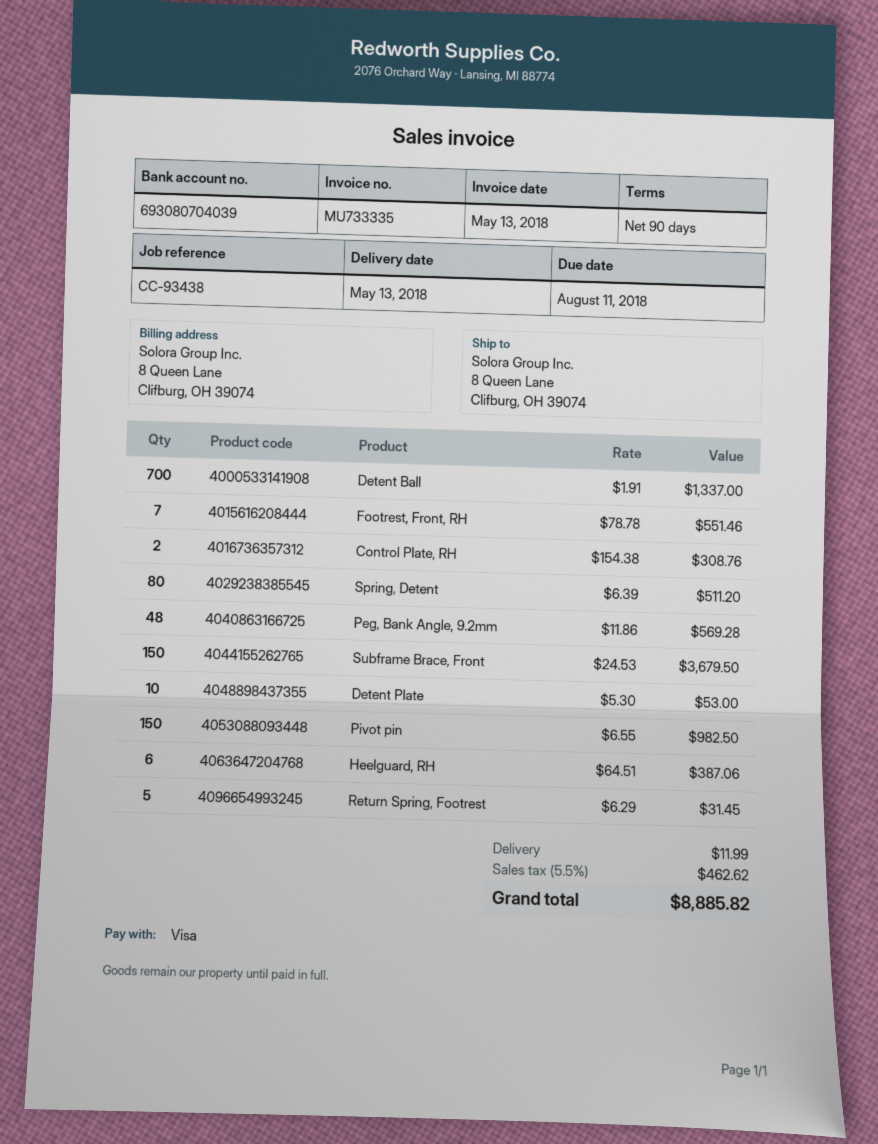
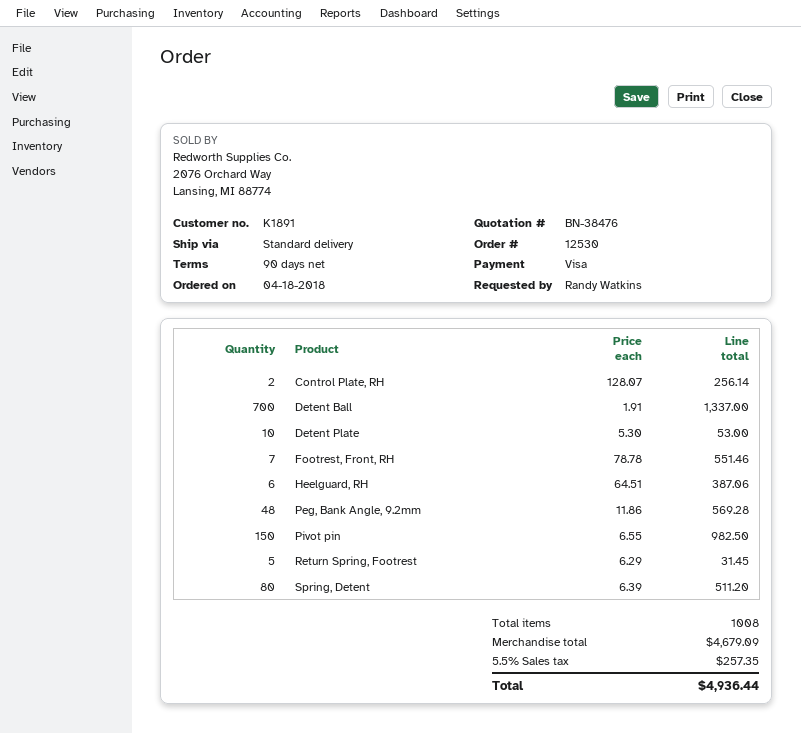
Control Plate, RH: 2 x 154.38 = 308.76 -> 2 x 128.07 = 256.14
Subframe Brace, Front: 150 x 24.53 = 3679.50 -> none
shipping: 11.99 -> none
tax: 5.5% = 462.62 -> 5.5% = 257.35
total: 8885.82 -> 4936.44

